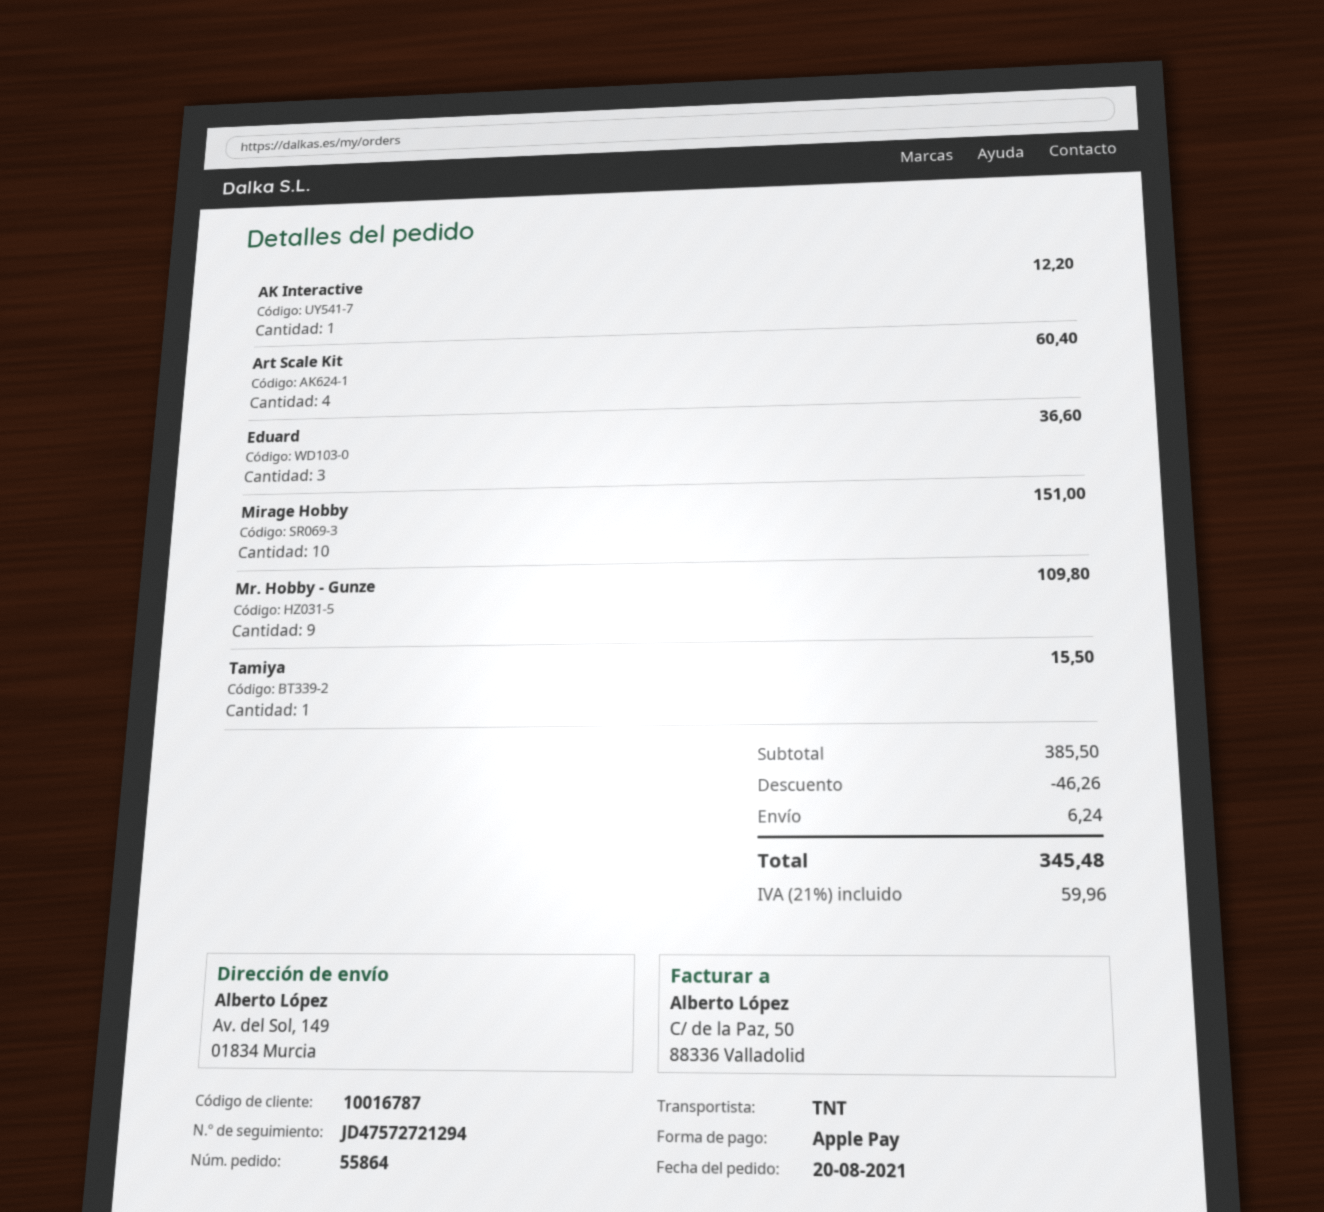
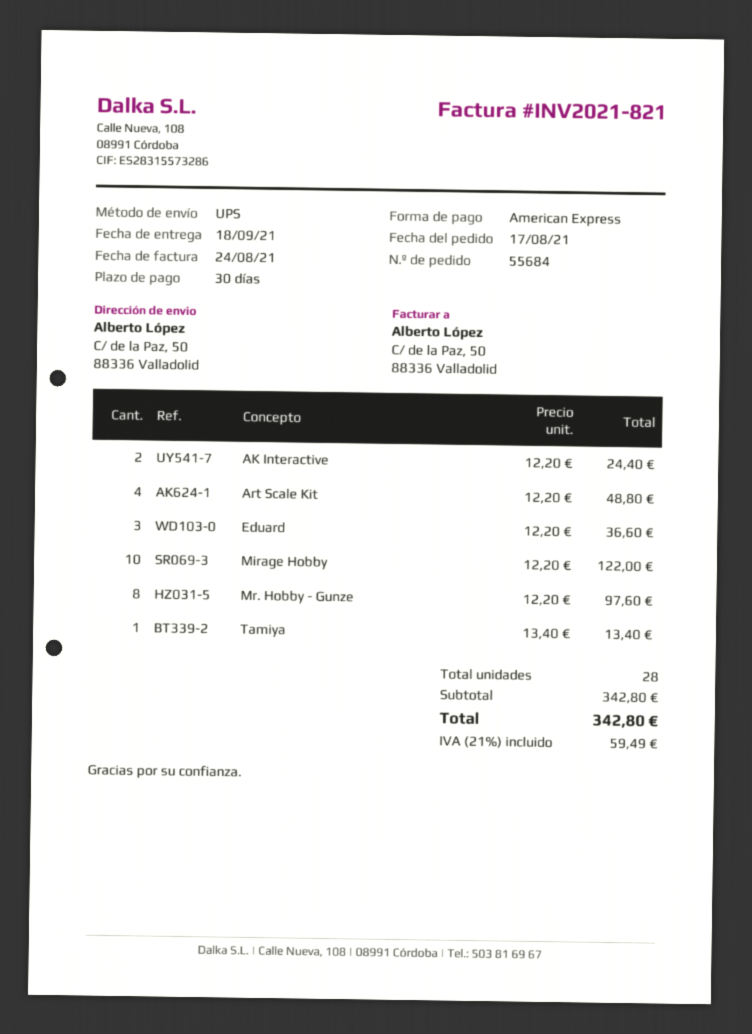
order number: 55864 -> 55684
order date: 2021-08-20 -> 2021-08-17
payment method: Apple Pay -> American Express
shipping method: TNT -> UPS
ship to: Av. del Sol, 149, 01834 Murcia -> C/ de la Paz, 50, 88336 Valladolid
AK Interactive: 1 for 12.20 -> 2 for 24.40
Art Scale Kit: 4 for 60.40 -> 4 for 48.80
Mirage Hobby: 10 for 151.00 -> 10 for 122.00
Mr. Hobby - Gunze: 9 for 109.80 -> 8 for 97.60
Tamiya: 1 for 15.50 -> 1 for 13.40
subtotal: 385.50 -> 342.80
discount: 46.26 -> none
shipping: 6.24 -> none
tax: 21% = 59.96 -> 21% = 59.49
total: 345.48 -> 342.80

